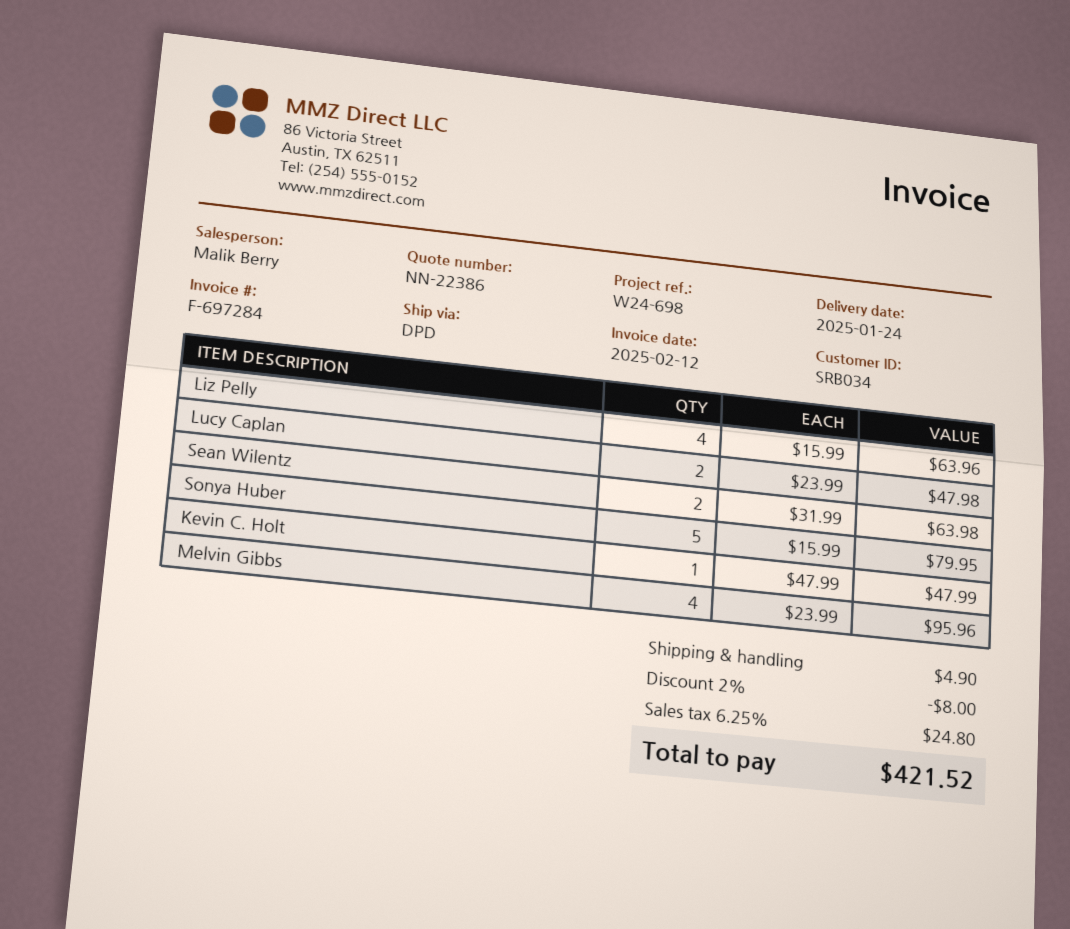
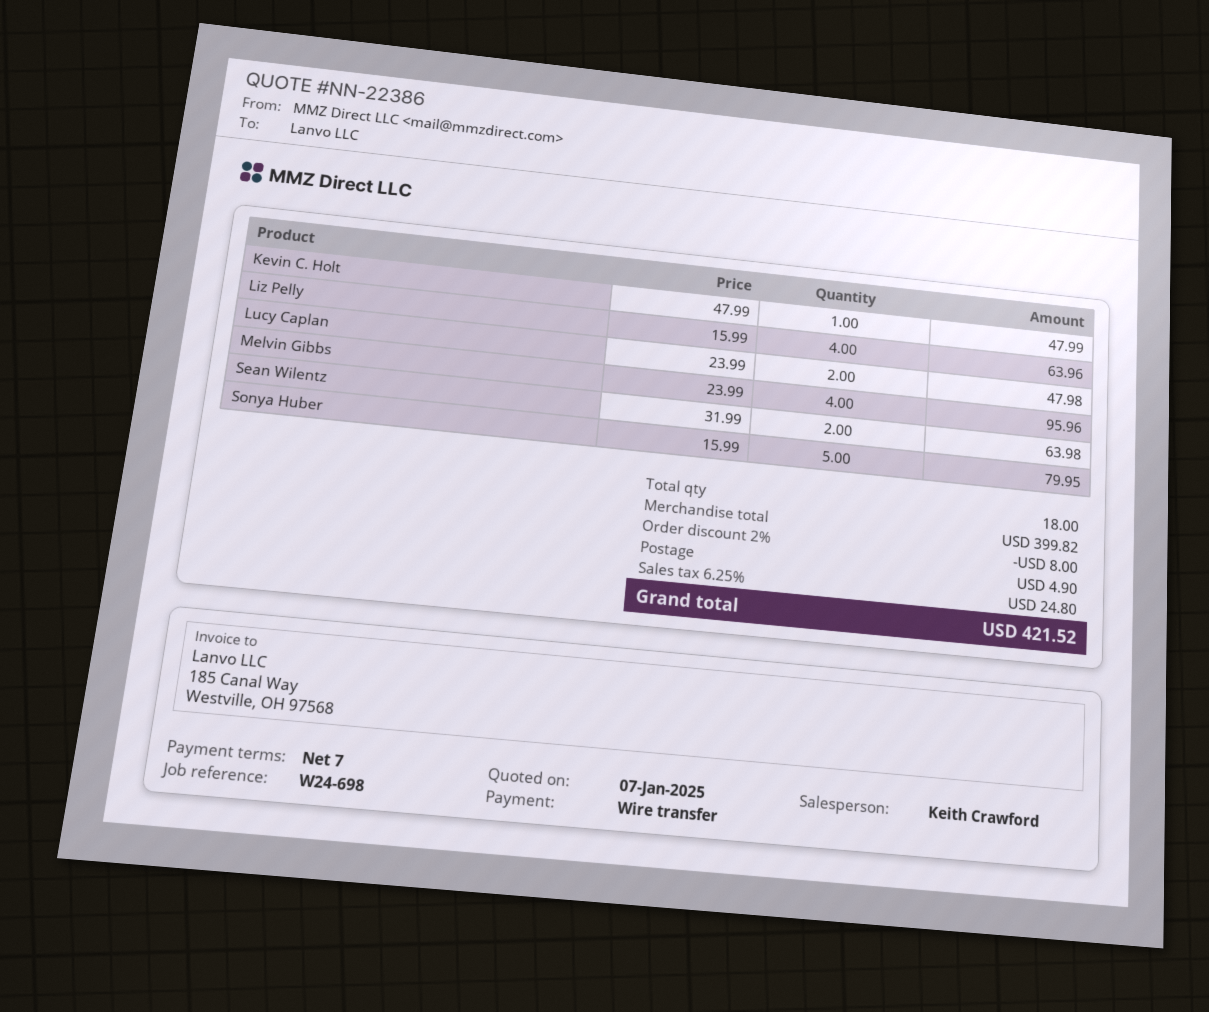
sales rep: Malik Berry -> Keith Crawford

